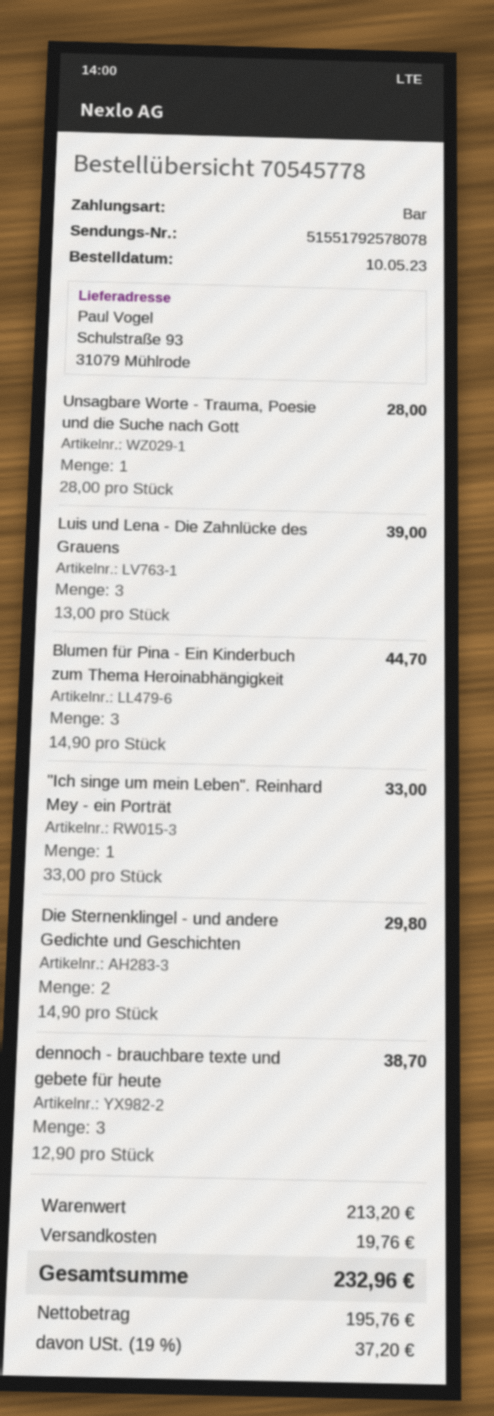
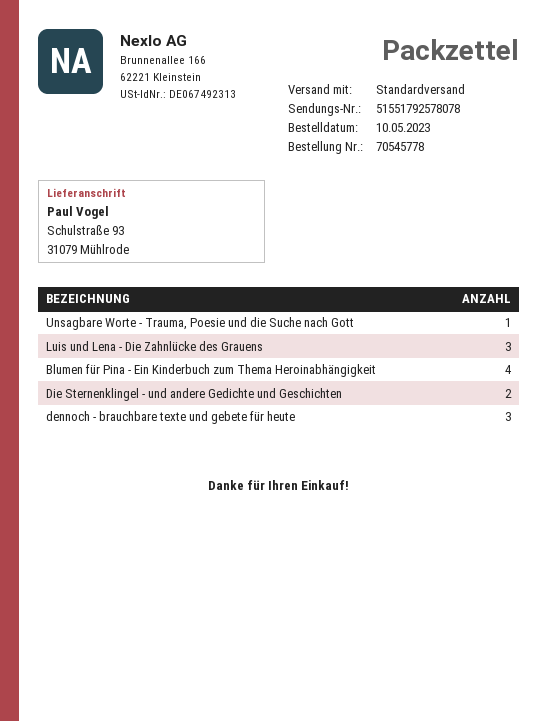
Blumen für Pina - Ein Kinderbuch zum Thema Heroinabhängigkeit: 3 -> 4
"Ich singe um mein Leben". Reinhard Mey - ein Porträt: 1 -> none

